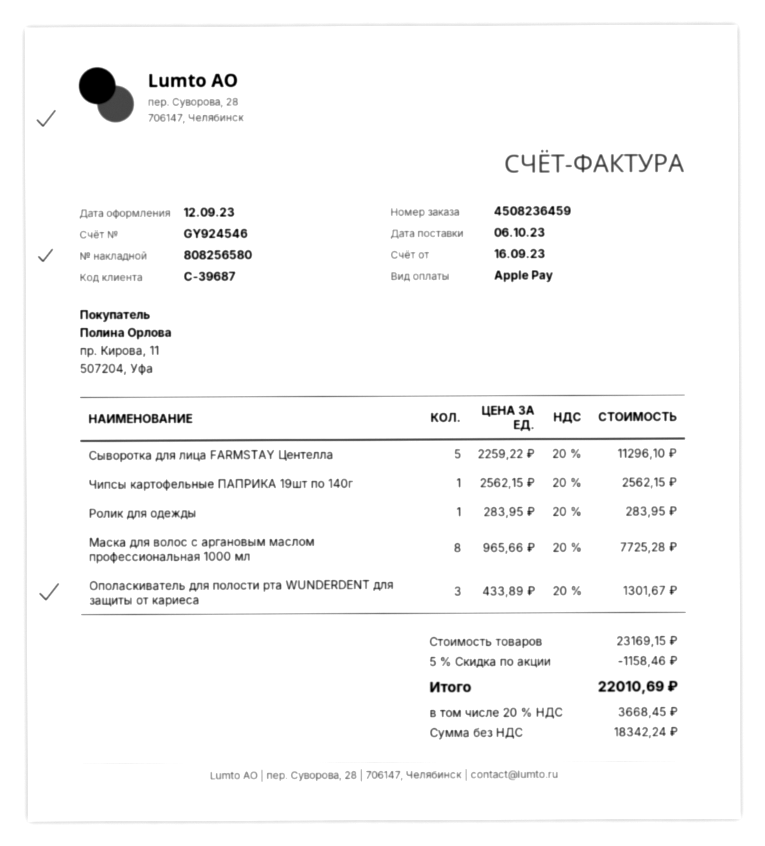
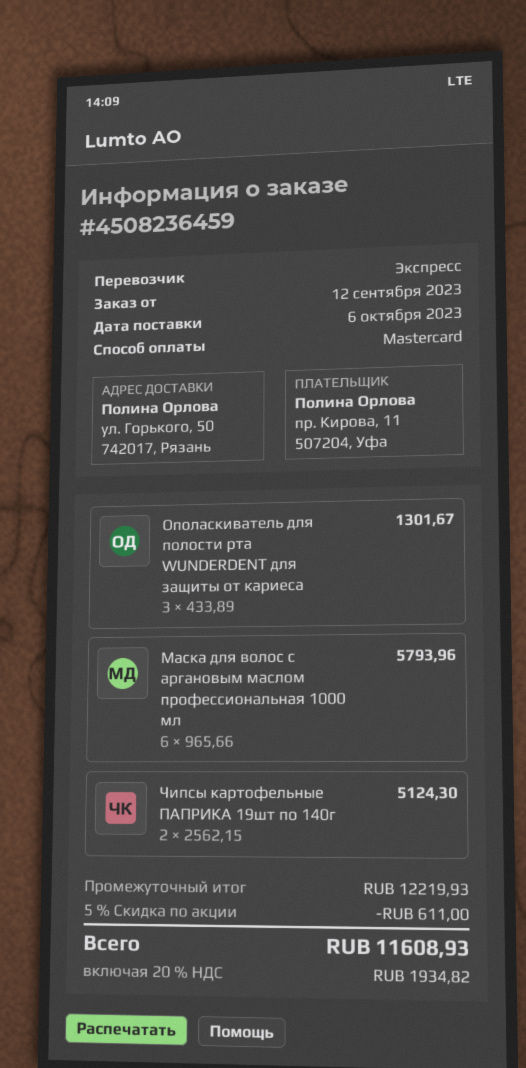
payment method: Apple Pay -> Mastercard
Сыворотка для лица FARMSTAY Центелла: 5 x 2259.22 = 11296.10 -> none
Чипсы картофельные ПАПРИКА 19шт по 140г: 1 x 2562.15 = 2562.15 -> 2 x 2562.15 = 5124.30
Ролик для одежды: 1 x 283.95 = 283.95 -> none
Маска для волос с аргановым маслом профессиональная 1000 мл: 8 x 965.66 = 7725.28 -> 6 x 965.66 = 5793.96
subtotal: 23169.15 -> 12219.93
discount: 5% = 1158.46 -> 5% = 611.00
tax: 20% = 3668.45 -> 20% = 1934.82
total: 22010.69 -> 11608.93

